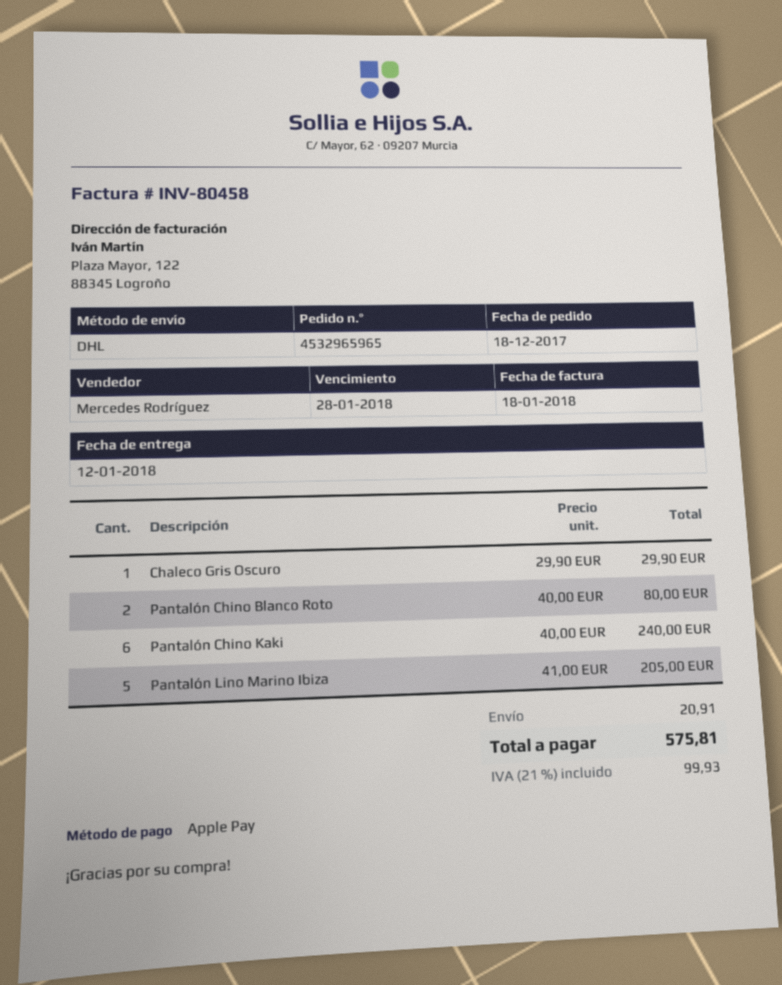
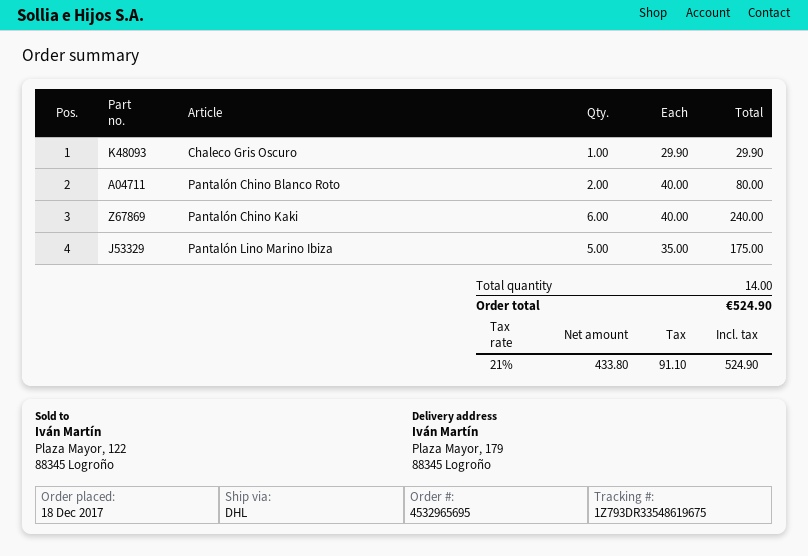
order number: 4532965965 -> 4532965695
Pantalón Lino Marino Ibiza: 5 x 41.00 = 205.00 -> 5 x 35.00 = 175.00
shipping: 20.91 -> none
tax: 21% = 99.93 -> 21% = 91.10
total: 575.81 -> 524.90

